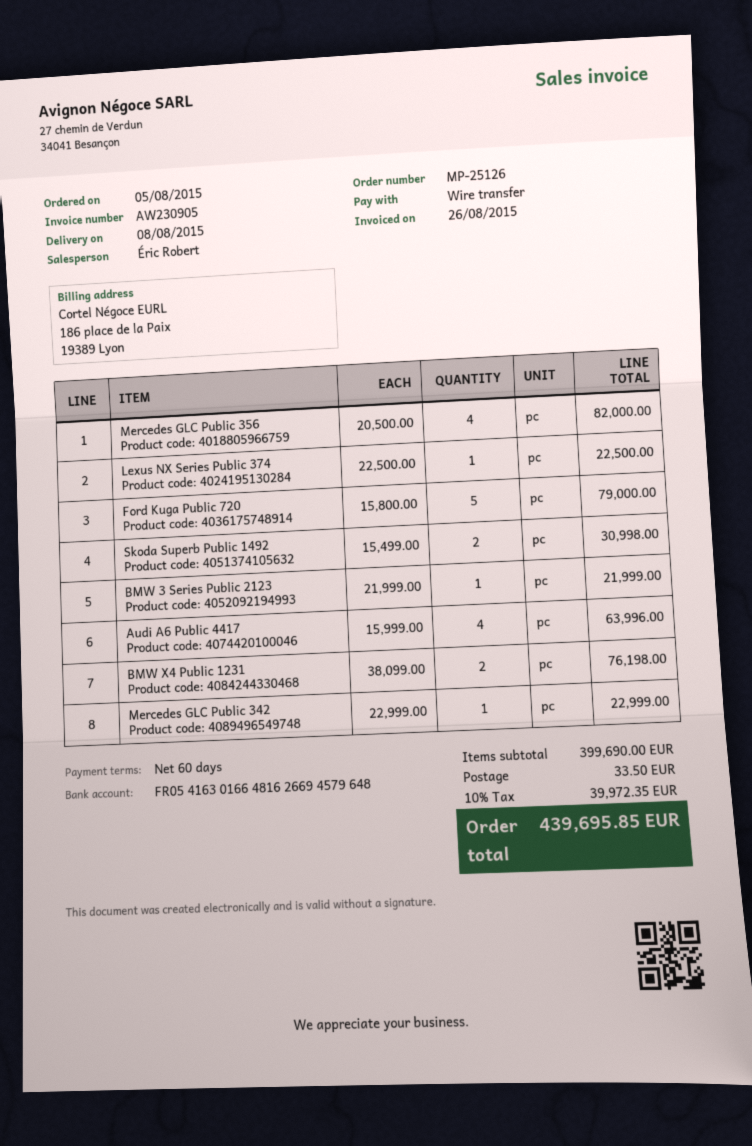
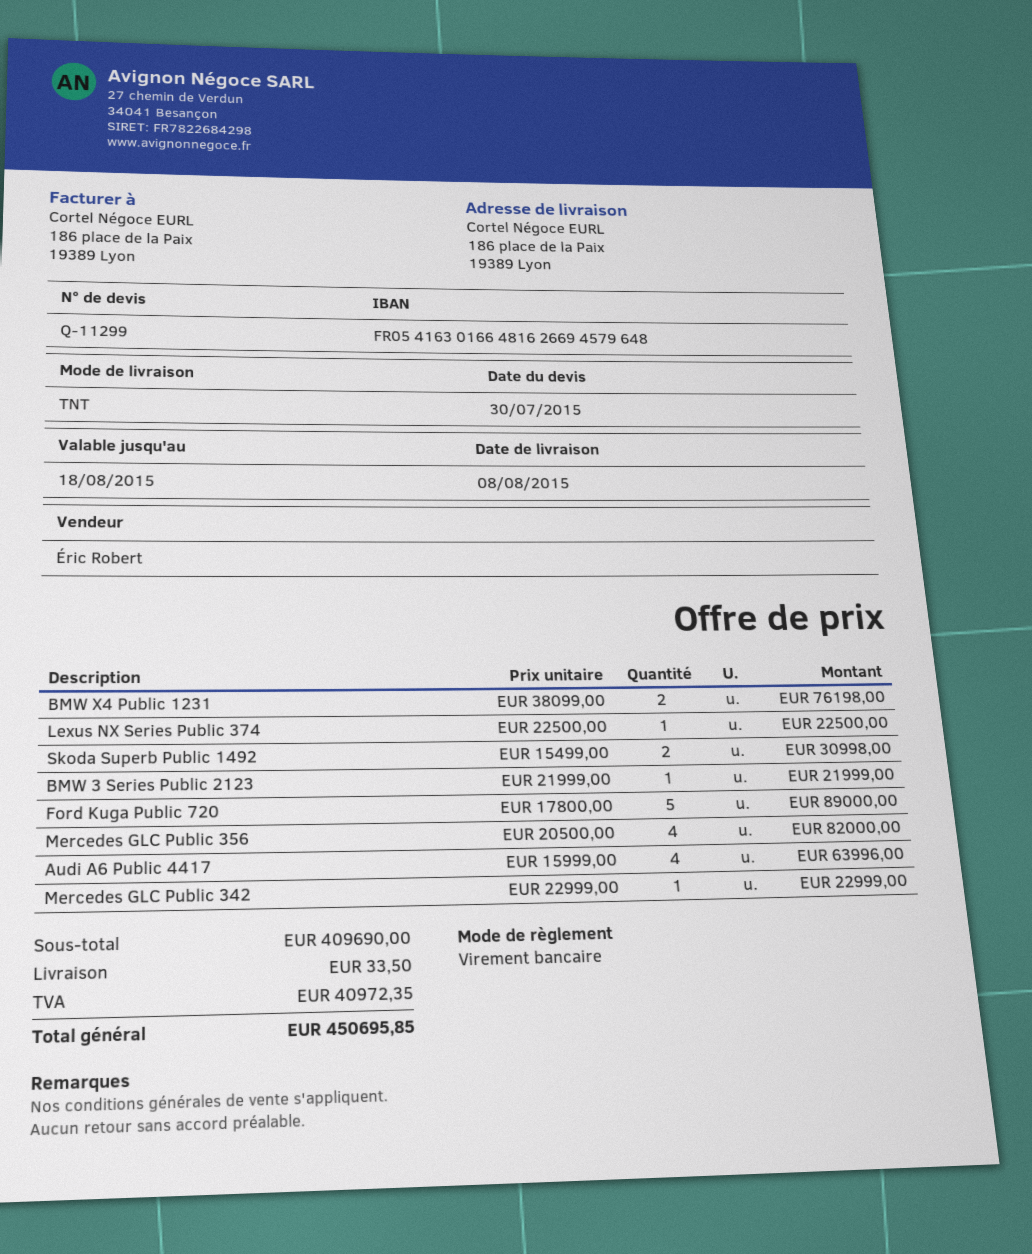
Ford Kuga Public 720: 5 x 15800.00 = 79000.00 -> 5 x 17800.00 = 89000.00
subtotal: 399690.00 -> 409690.00
tax: 39972.35 -> 40972.35
total: 439695.85 -> 450695.85

